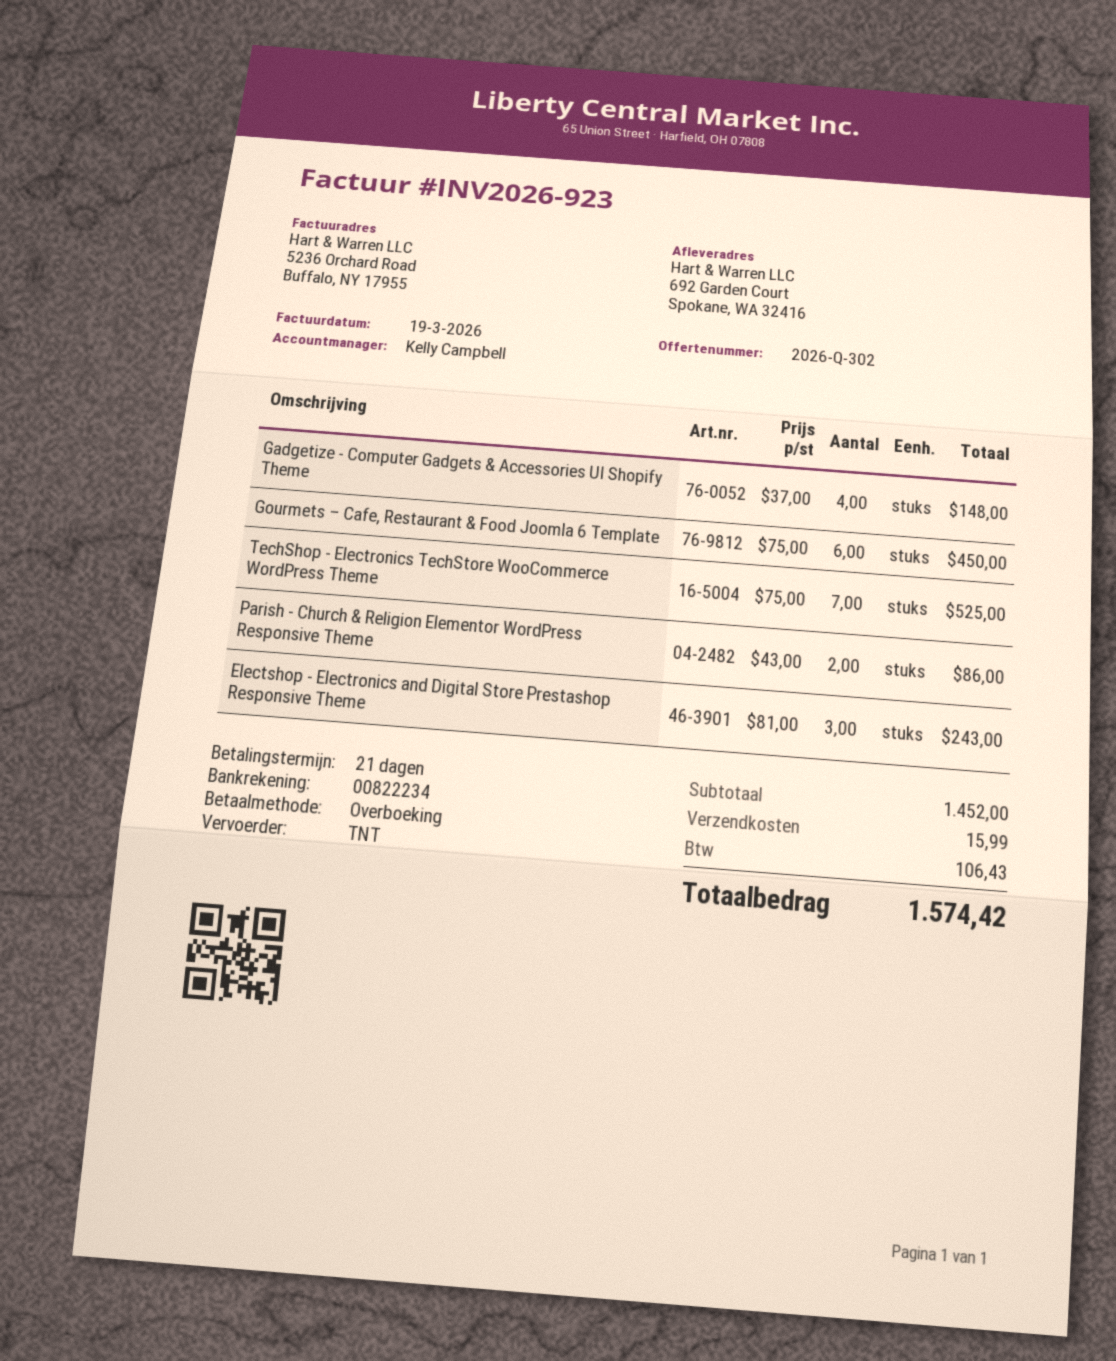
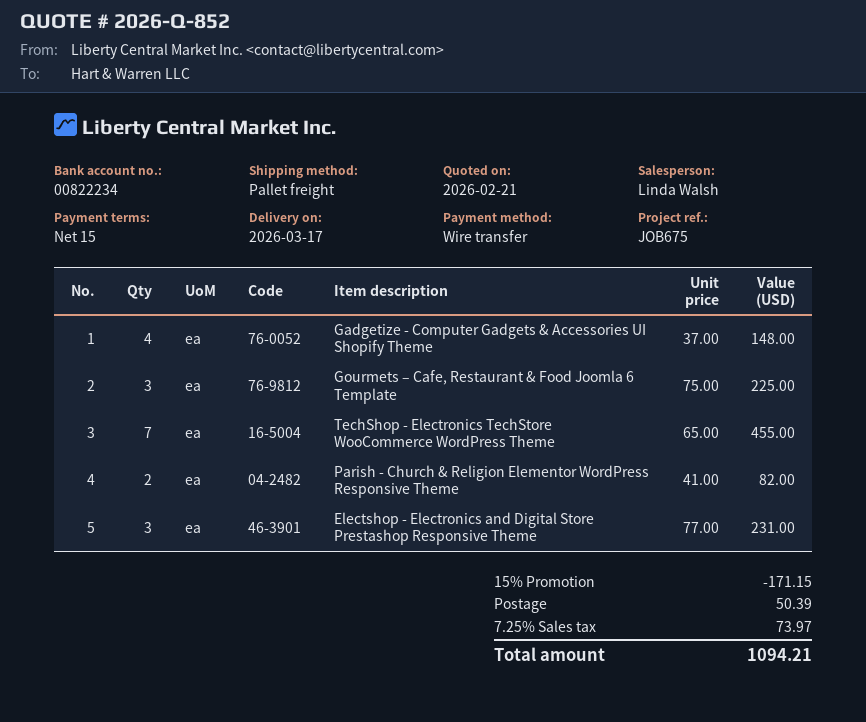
quote number: 2026-Q-302 -> 2026-Q-852
payment terms: 21 days -> 15 days
sales rep: Kelly Campbell -> Linda Walsh
shipping method: TNT -> pallet freight
Gourmets – Cafe, Restaurant & Food Joomla 6 Template: 6 x 75.00 = 450.00 -> 3 x 75.00 = 225.00
TechShop - Electronics TechStore WooCommerce WordPress Theme: 7 x 75.00 = 525.00 -> 7 x 65.00 = 455.00
Parish - Church & Religion Elementor WordPress Responsive Theme: 2 x 43.00 = 86.00 -> 2 x 41.00 = 82.00
Electshop - Electronics and Digital Store Prestashop Responsive Theme: 3 x 81.00 = 243.00 -> 3 x 77.00 = 231.00
discount: none -> 15% = 171.15
shipping: 15.99 -> 50.39
tax: 106.43 -> 73.97
total: 1574.42 -> 1094.21

